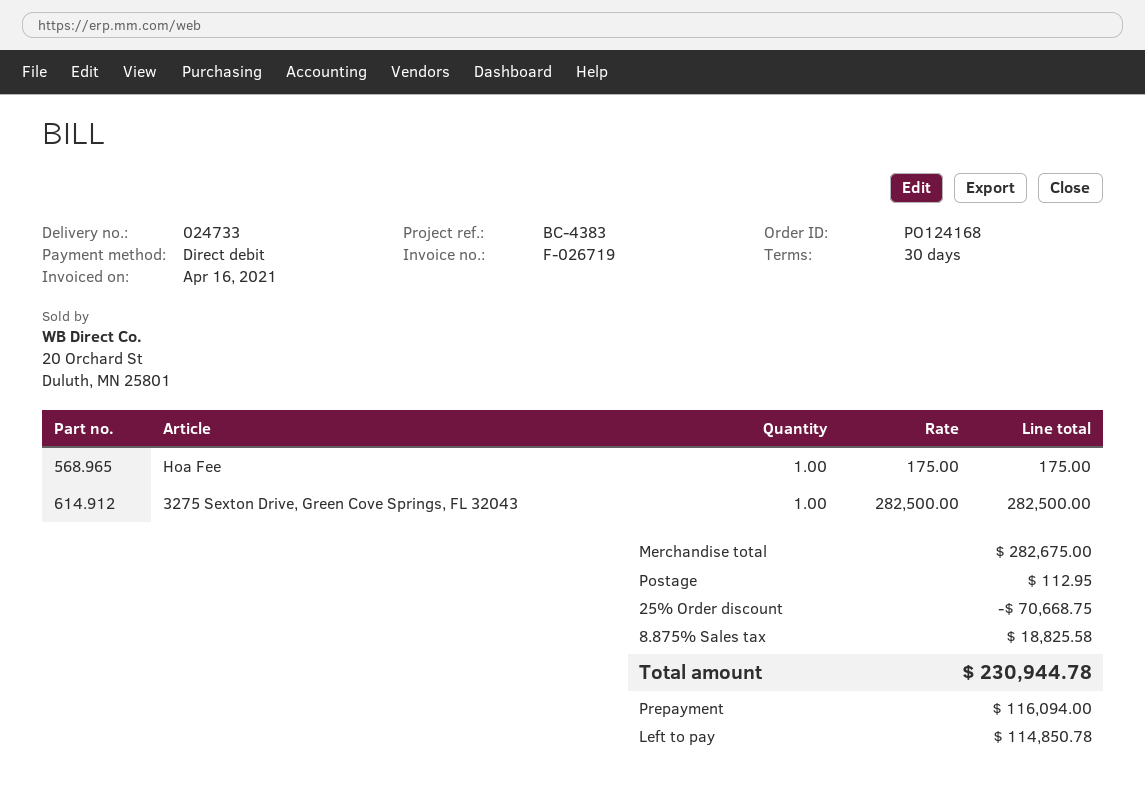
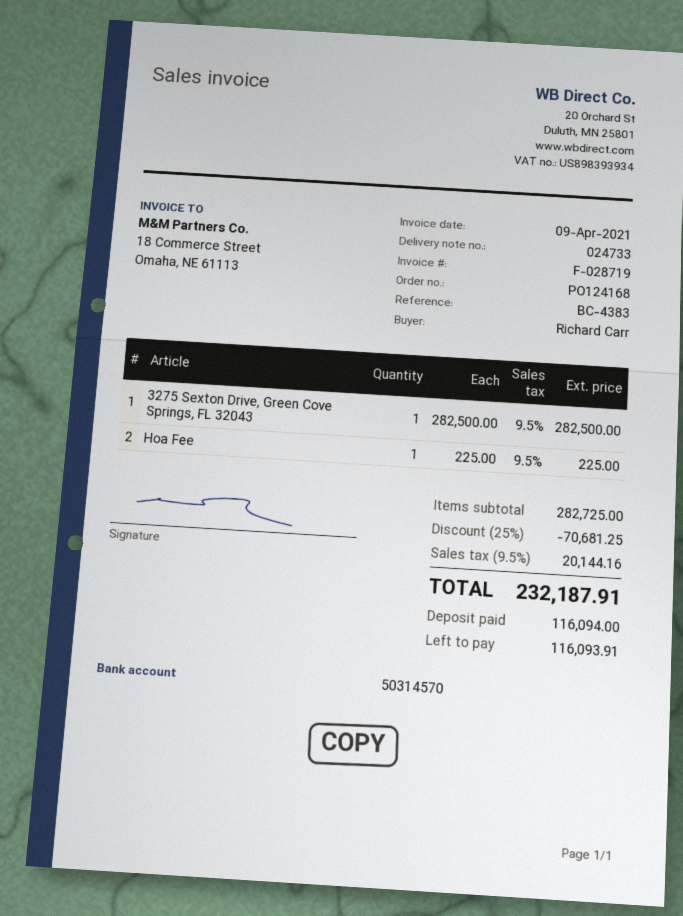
invoice number: F-026719 -> F-028719
invoice date: 2021-04-16 -> 2021-04-09
Hoa Fee: 1 x 175.00 = 175.00 -> 1 x 225.00 = 225.00
subtotal: 282675.00 -> 282725.00
discount: 25% = 70668.75 -> 25% = 70681.25
shipping: 112.95 -> none
tax: 8.875% = 18825.58 -> 9.5% = 20144.16
total: 230944.78 -> 232187.91
balance: 114850.78 -> 116093.91

